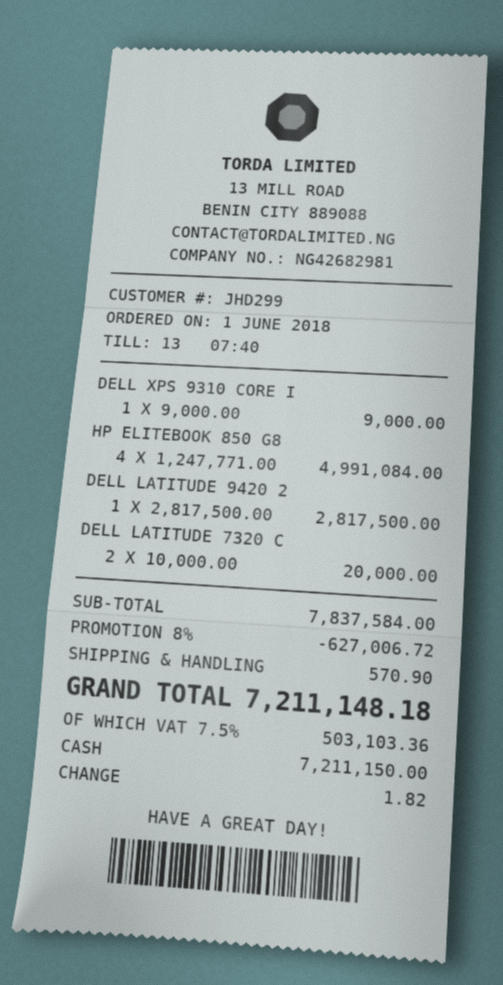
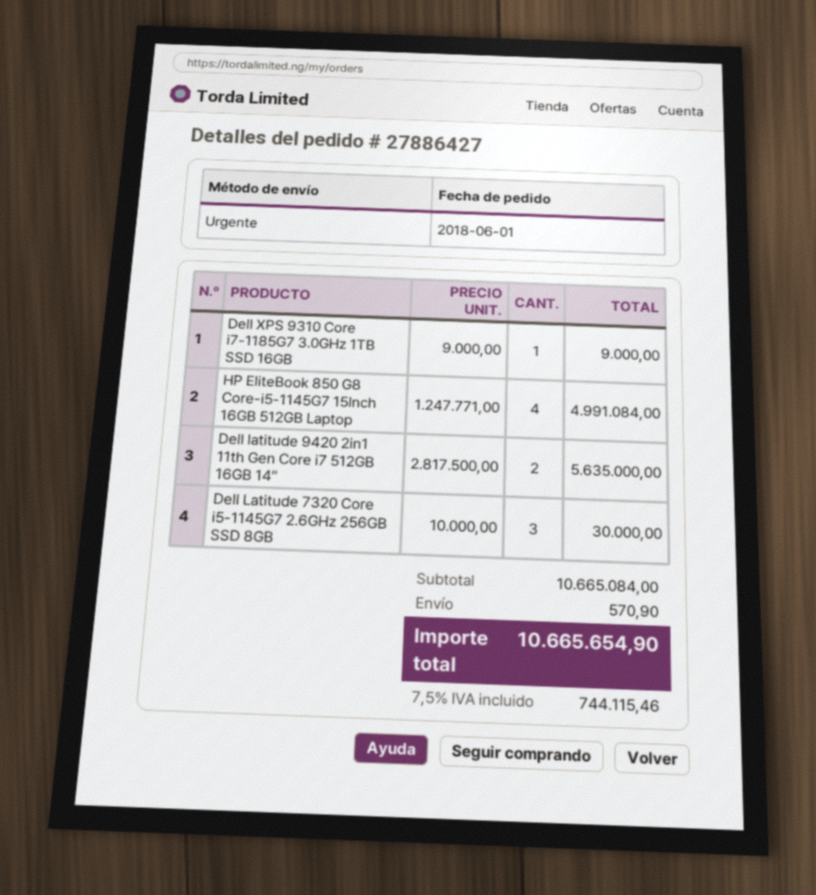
DELL LATITUDE 9420 2: 1 x 2817500.00 = 2817500.00 -> 2 x 2817500.00 = 5635000.00
DELL LATITUDE 7320 C: 2 x 10000.00 = 20000.00 -> 3 x 10000.00 = 30000.00
subtotal: 7837584.00 -> 10665084.00
discount: 8% = 627006.72 -> none
tax: 7.5% = 503103.36 -> 7.5% = 744115.46
total: 7211148.18 -> 10665654.90

